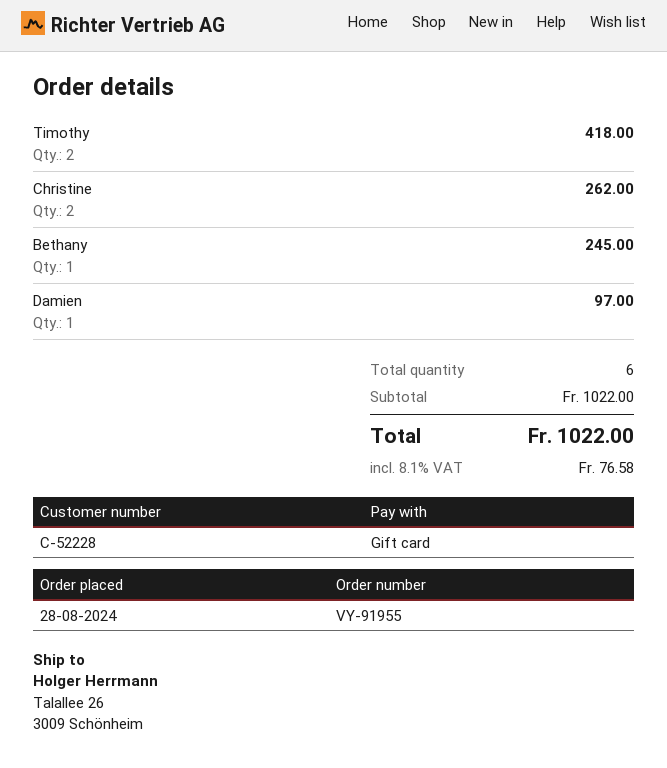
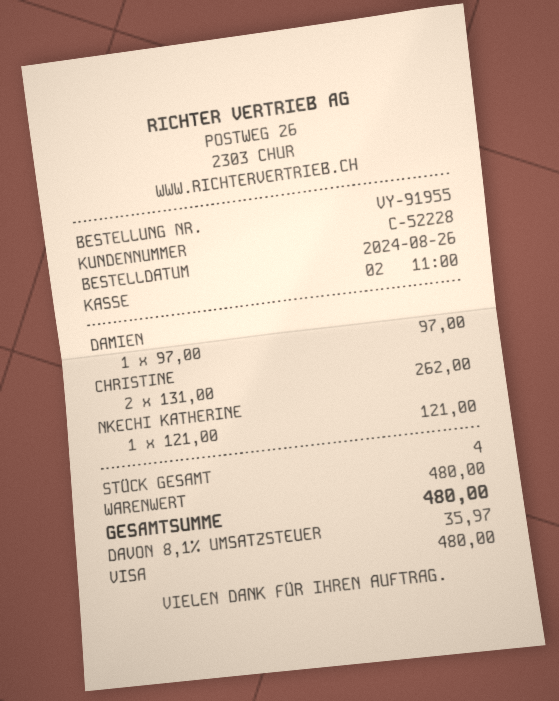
order date: 2024-08-28 -> 2024-08-26
payment method: gift card -> Visa
Timothy: 2 for 418.00 -> none
Bethany: 1 for 245.00 -> none
NKECHI KATHERINE: none -> 1 for 121.00
total quantity: 6 -> 4
subtotal: 1022.00 -> 480.00
tax: 8.1% = 76.58 -> 8.1% = 35.97
total: 1022.00 -> 480.00

